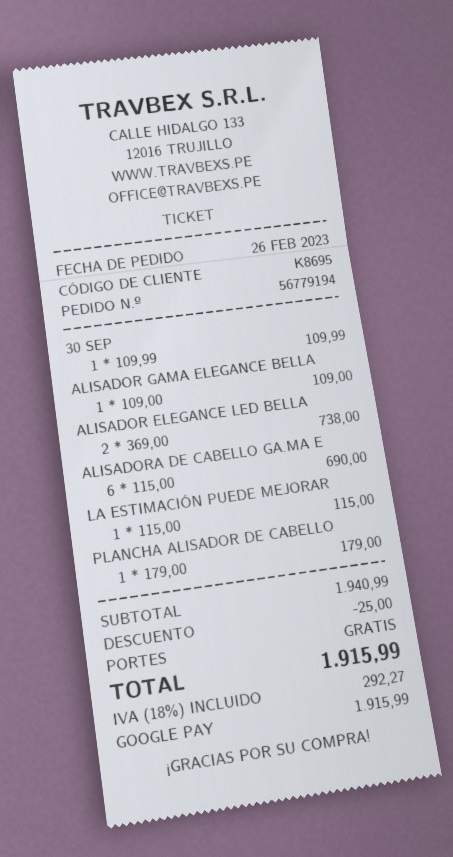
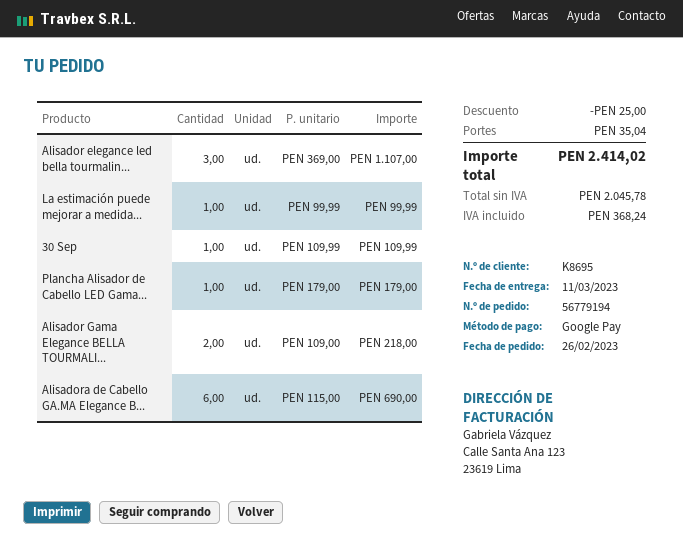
ALISADOR GAMA ELEGANCE BELLA: 1 x 109.00 = 109.00 -> 2 x 109.00 = 218.00
ALISADOR ELEGANCE LED BELLA: 2 x 369.00 = 738.00 -> 3 x 369.00 = 1107.00
LA ESTIMACIÓN PUEDE MEJORAR: 1 x 115.00 = 115.00 -> 1 x 99.99 = 99.99
shipping: 0.00 -> 35.04
tax: 292.27 -> 368.24
total: 1915.99 -> 2414.02

